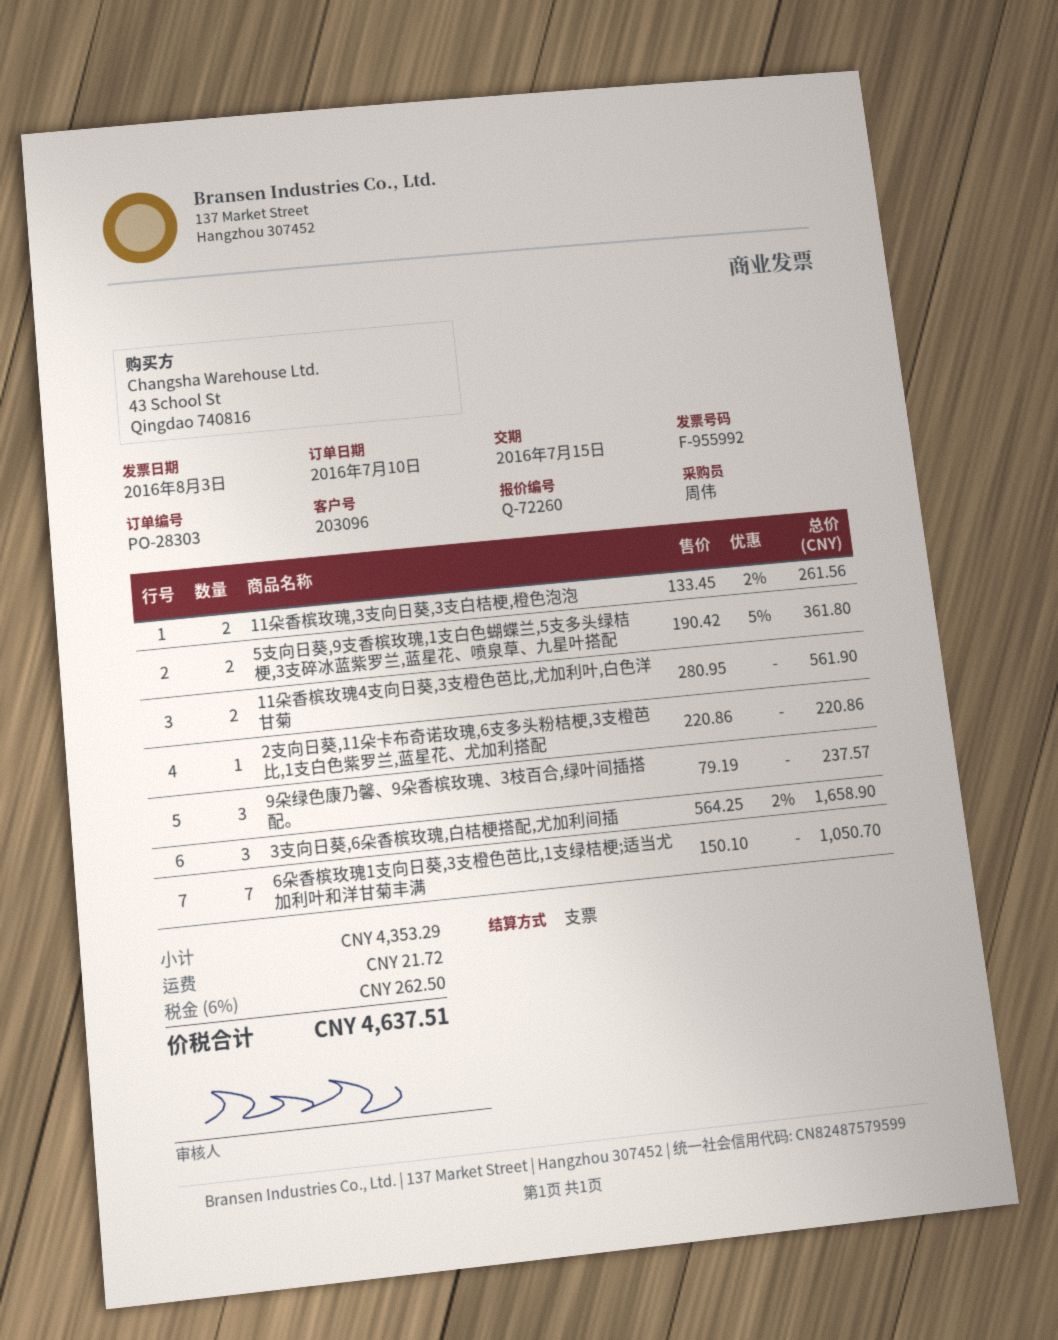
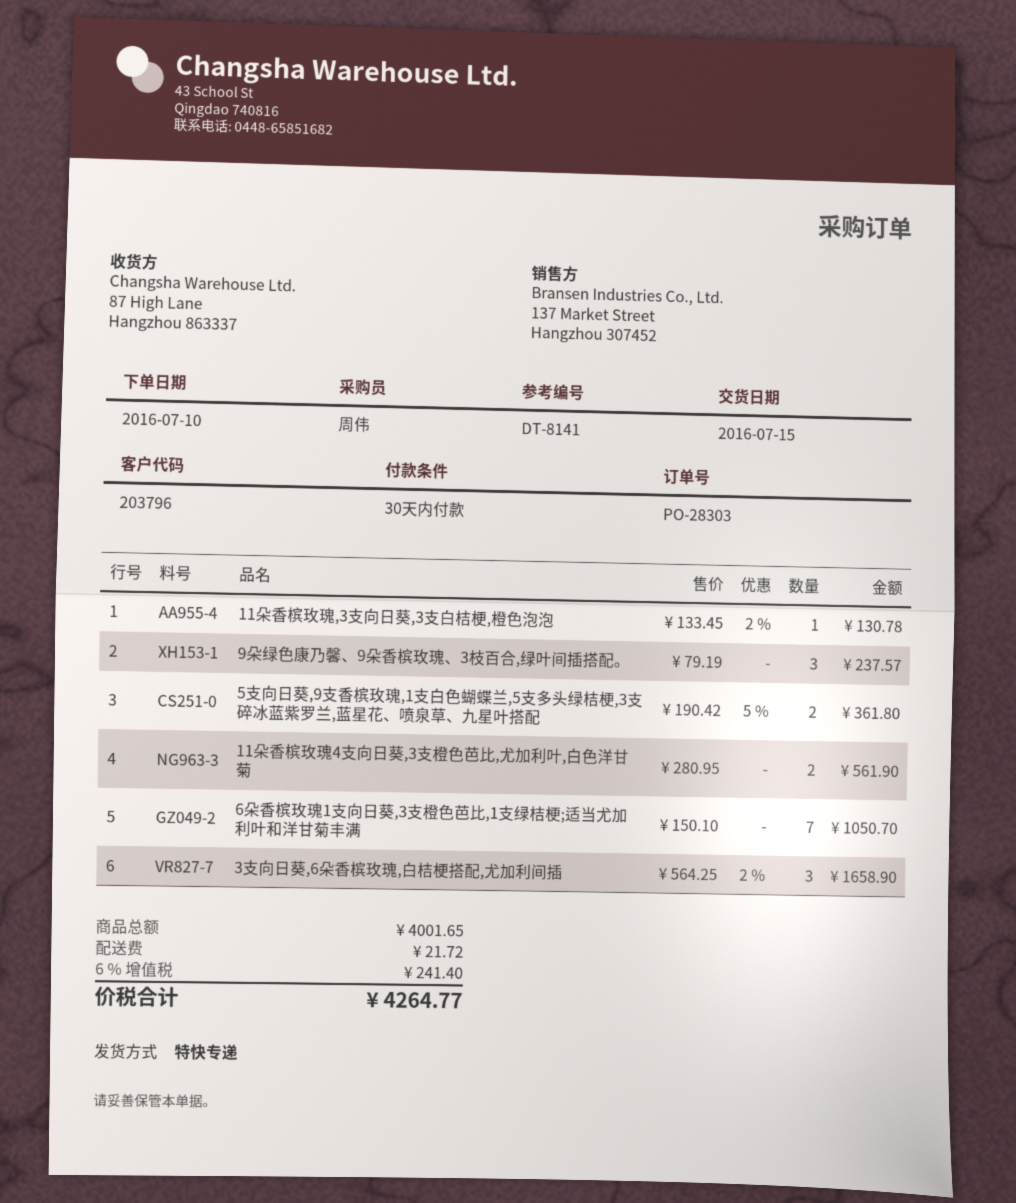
customer number: 203096 -> 203796
11朵香槟玫瑰,3支向日葵,3支白桔梗,橙色泡泡: 2 x 133.45 - 2% = 261.56 -> 1 x 133.45 - 2% = 130.78
2支向日葵,11朵卡布奇诺玫瑰,6支多头粉桔梗,3支橙芭比,1支白色紫罗兰,蓝星花、尤加利搭配: 1 x 220.86 = 220.86 -> none
subtotal: 4353.29 -> 4001.65
tax: 6% = 262.50 -> 6% = 241.40
total: 4637.51 -> 4264.77

